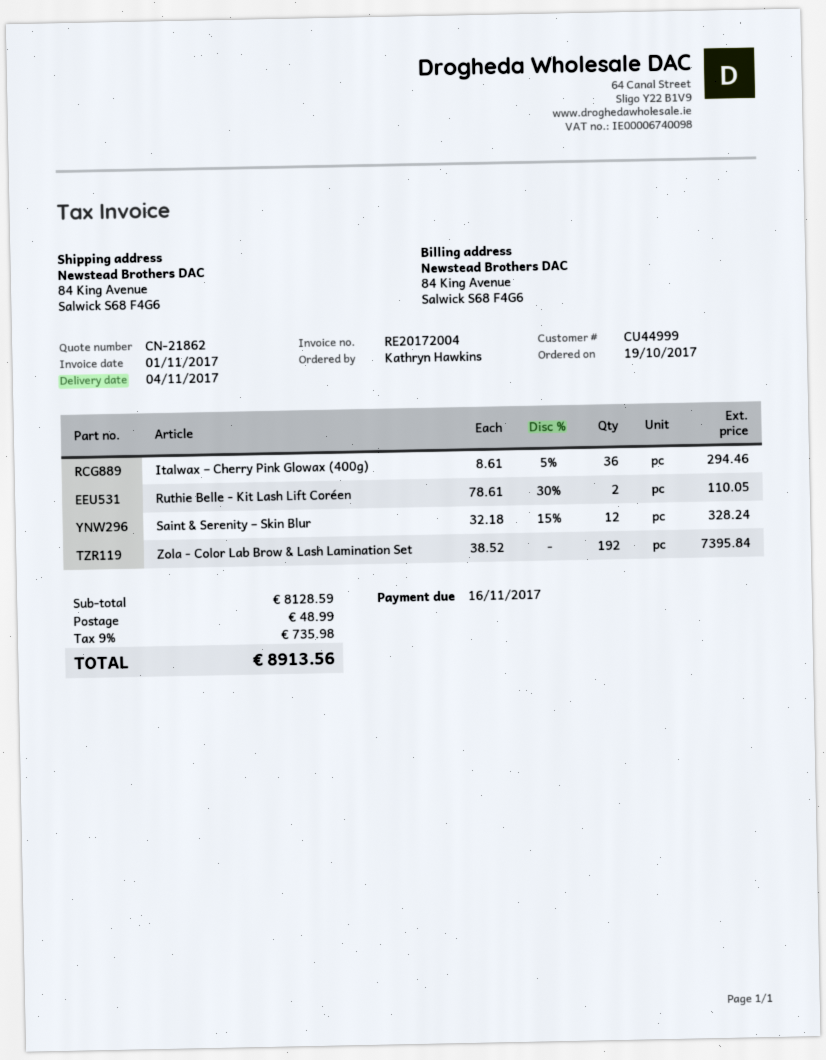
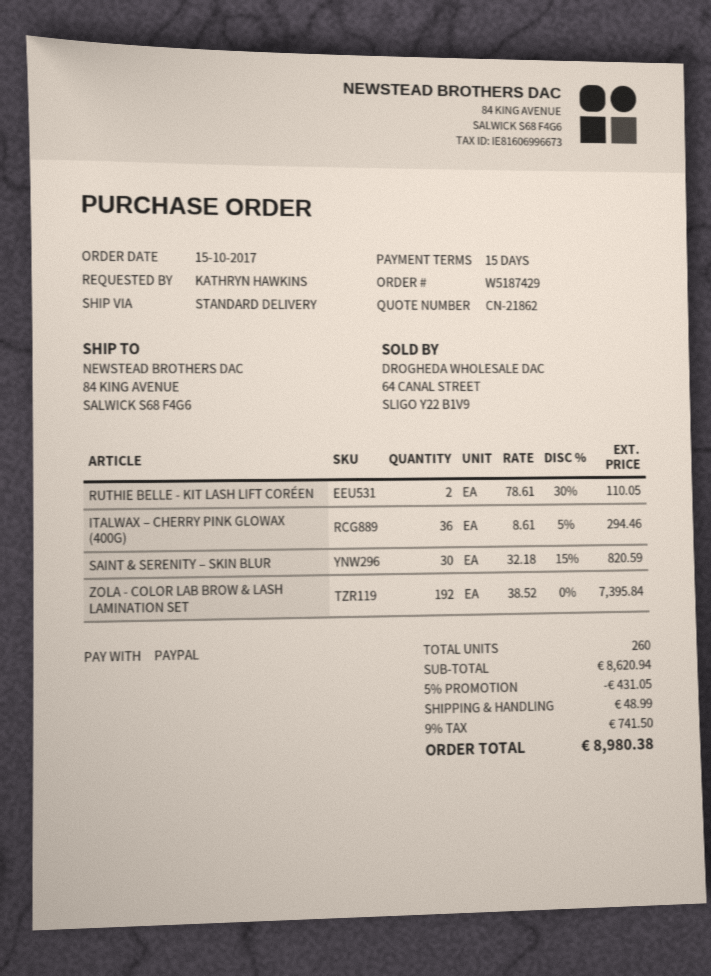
order date: 2017-10-19 -> 2017-10-15
Saint & Serenity – Skin Blur: 12 x 32.18 - 15% = 328.24 -> 30 x 32.18 - 15% = 820.59
subtotal: 8128.59 -> 8620.94
discount: none -> 5% = 431.05
tax: 9% = 735.98 -> 9% = 741.50
total: 8913.56 -> 8980.38

